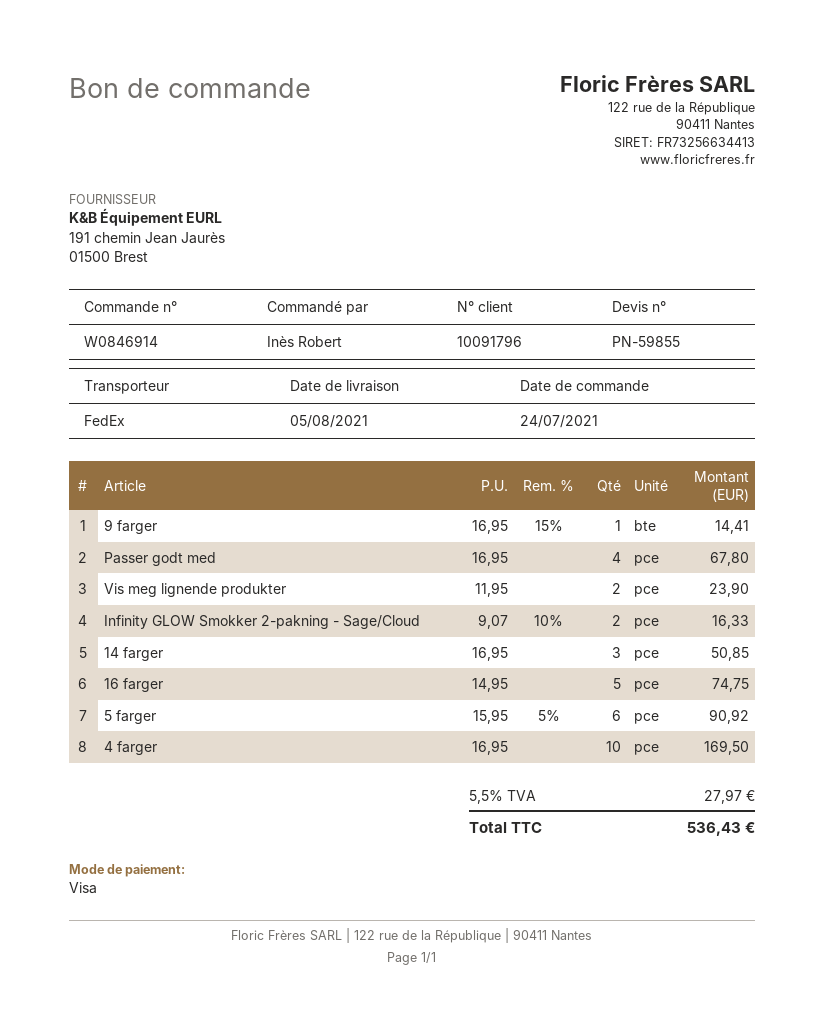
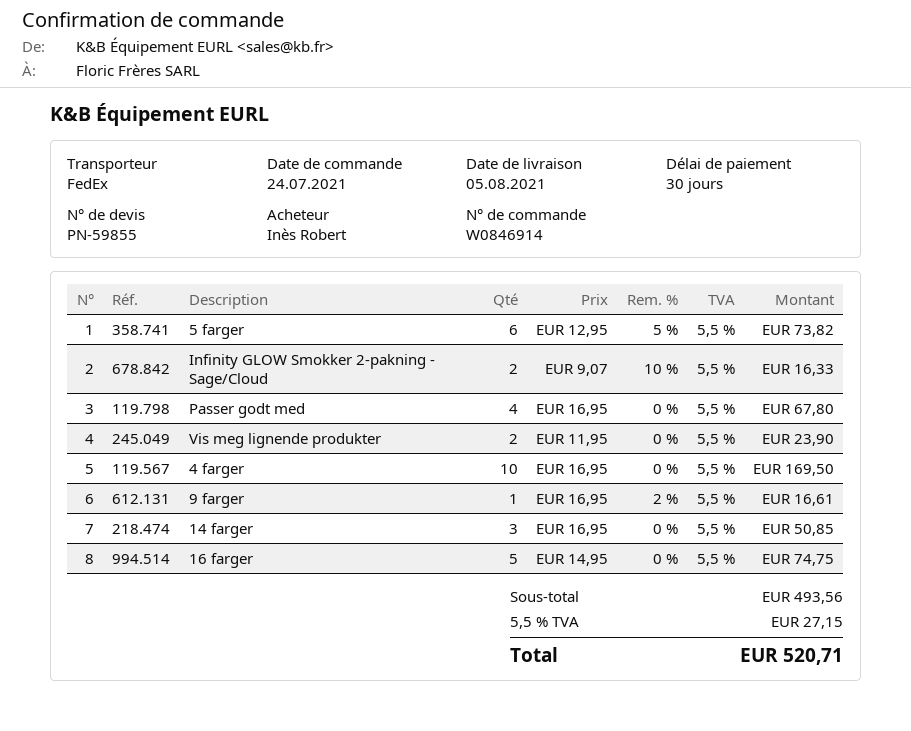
9 farger: 1 x 16.95 - 15% = 14.41 -> 1 x 16.95 - 2% = 16.61
5 farger: 6 x 15.95 - 5% = 90.92 -> 6 x 12.95 - 5% = 73.82
tax: 5.5% = 27.97 -> 5.5% = 27.15
total: 536.43 -> 520.71

